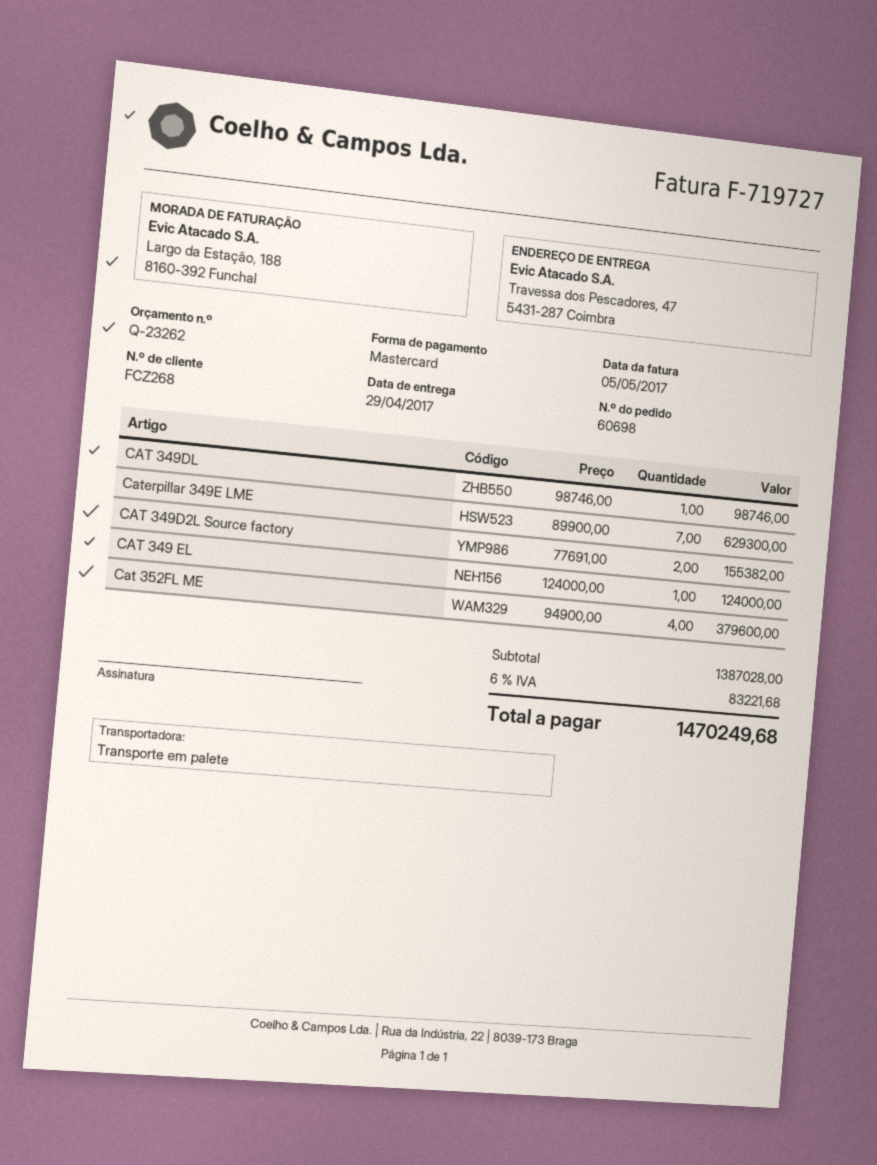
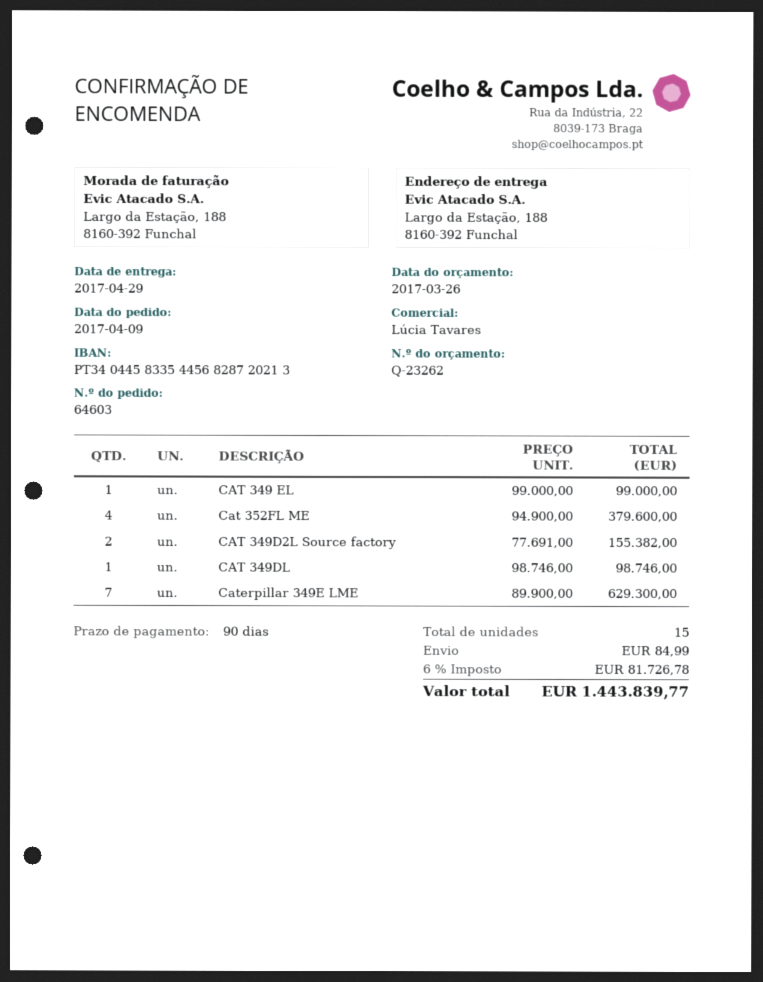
order number: 60698 -> 64603
ship to: Travessa dos Pescadores, 47, 5431-287 Coimbra -> Largo da Estação, 188, 8160-392 Funchal
CAT 349 EL: 1 x 124000.00 = 124000.00 -> 1 x 99000.00 = 99000.00
shipping: none -> 84.99
tax: 6% = 83221.68 -> 6% = 81726.78
total: 1470249.68 -> 1443839.77

